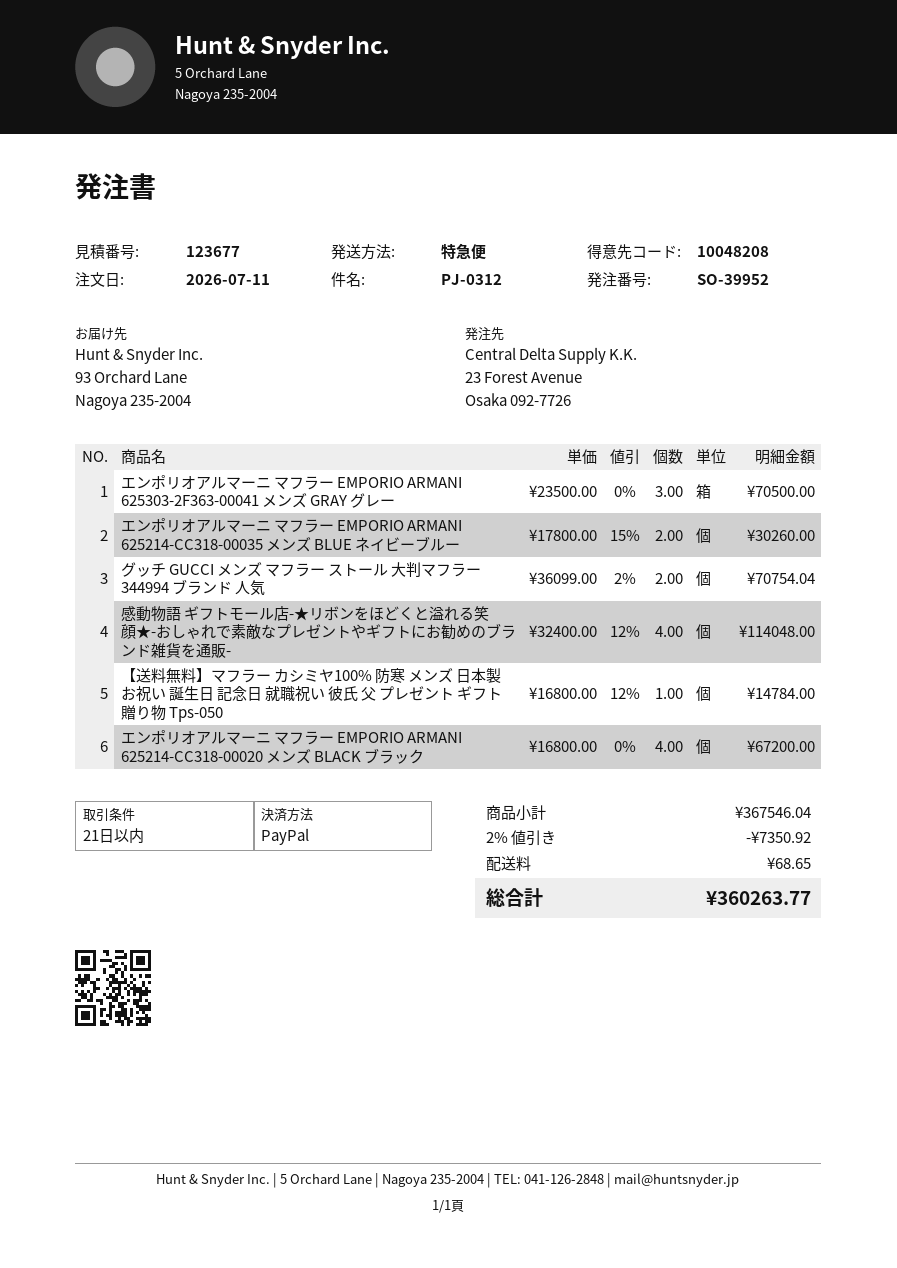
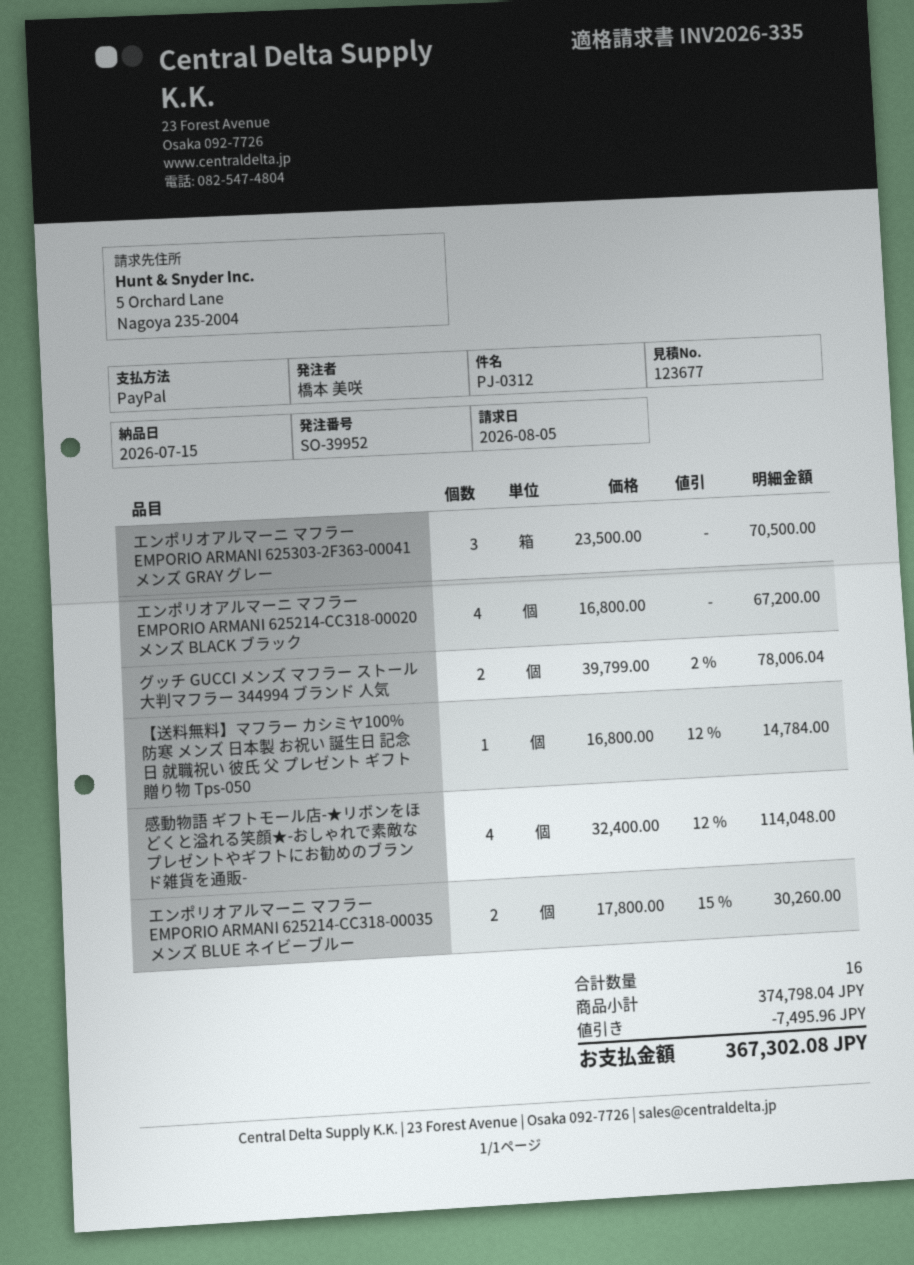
グッチ GUCCI メンズ マフラー ストール 大判マフラー 344994 ブランド 人気: 2 x 36099.00 - 2% = 70754.04 -> 2 x 39799.00 - 2% = 78006.04
subtotal: 367546.04 -> 374798.04
discount: 7350.92 -> 7495.96
shipping: 68.65 -> none
total: 360263.77 -> 367302.08

